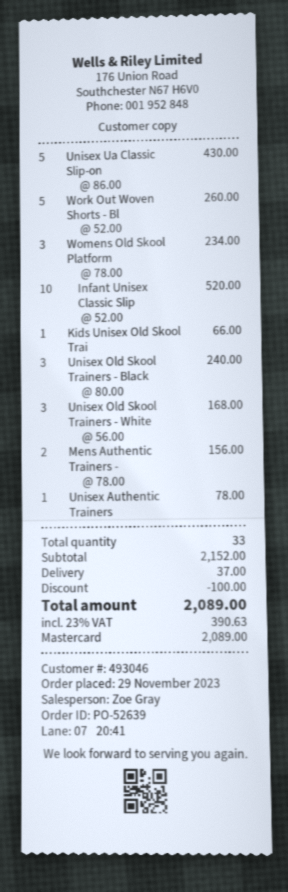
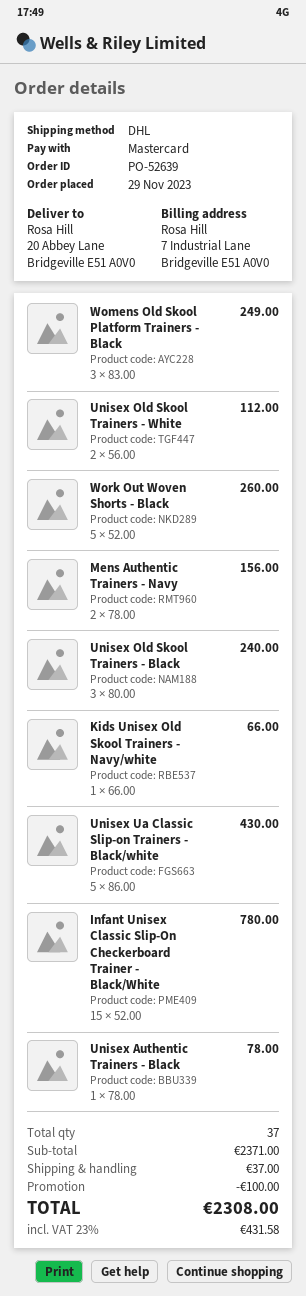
Womens Old Skool Platform: 3 x 78.00 = 234.00 -> 3 x 83.00 = 249.00
Infant Unisex Classic Slip: 10 x 52.00 = 520.00 -> 15 x 52.00 = 780.00
Unisex Old Skool Trainers - White: 3 x 56.00 = 168.00 -> 2 x 56.00 = 112.00
total quantity: 33 -> 37
subtotal: 2152.00 -> 2371.00
tax: 23% = 390.63 -> 23% = 431.58
total: 2089.00 -> 2308.00

